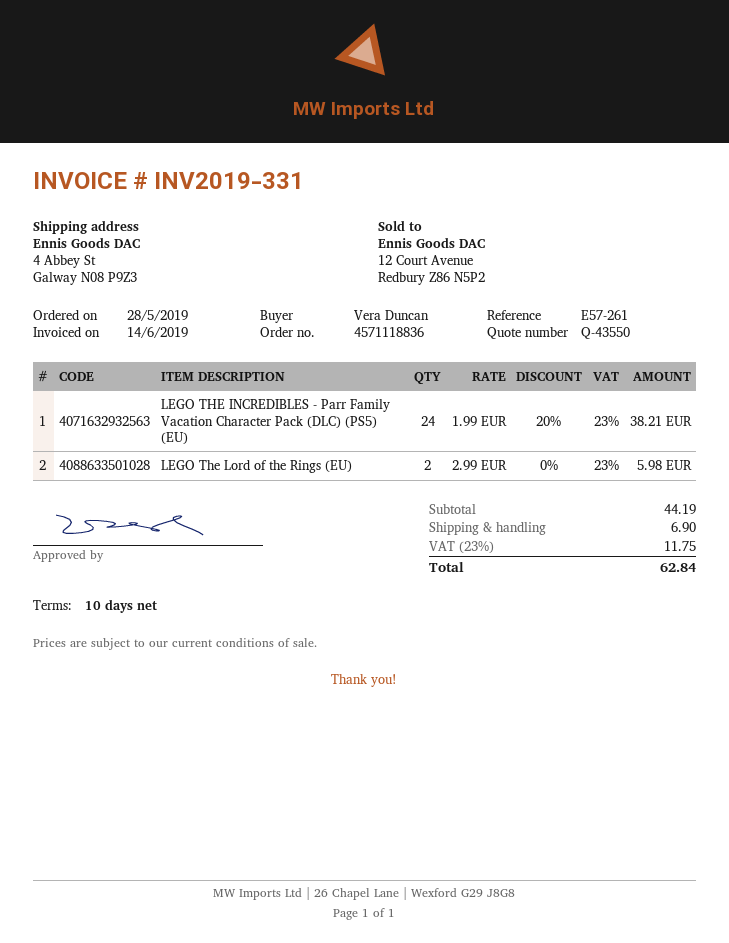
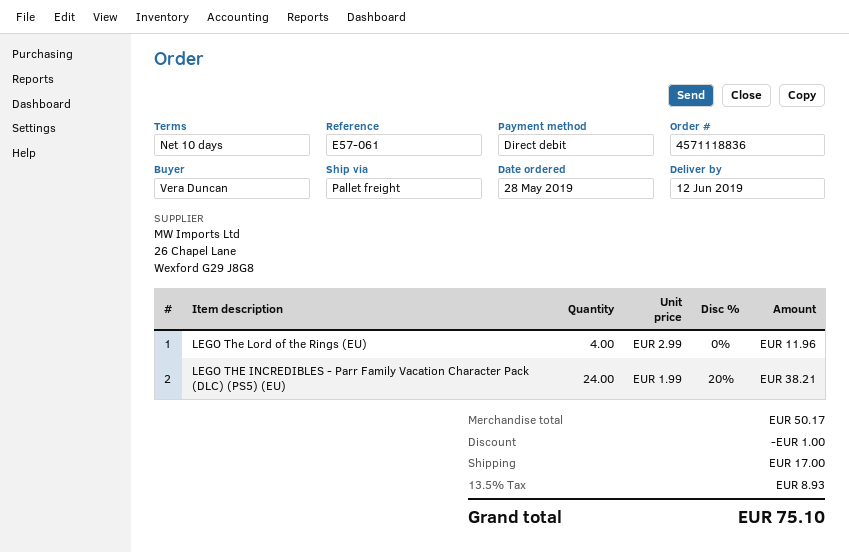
reference: E57-261 -> E57-061
LEGO The Lord of the Rings (EU): 2 x 2.99 = 5.98 -> 4 x 2.99 = 11.96
subtotal: 44.19 -> 50.17
discount: none -> 1.00
shipping: 6.90 -> 17.00
tax: 23% = 11.75 -> 13.5% = 8.93
total: 62.84 -> 75.10

